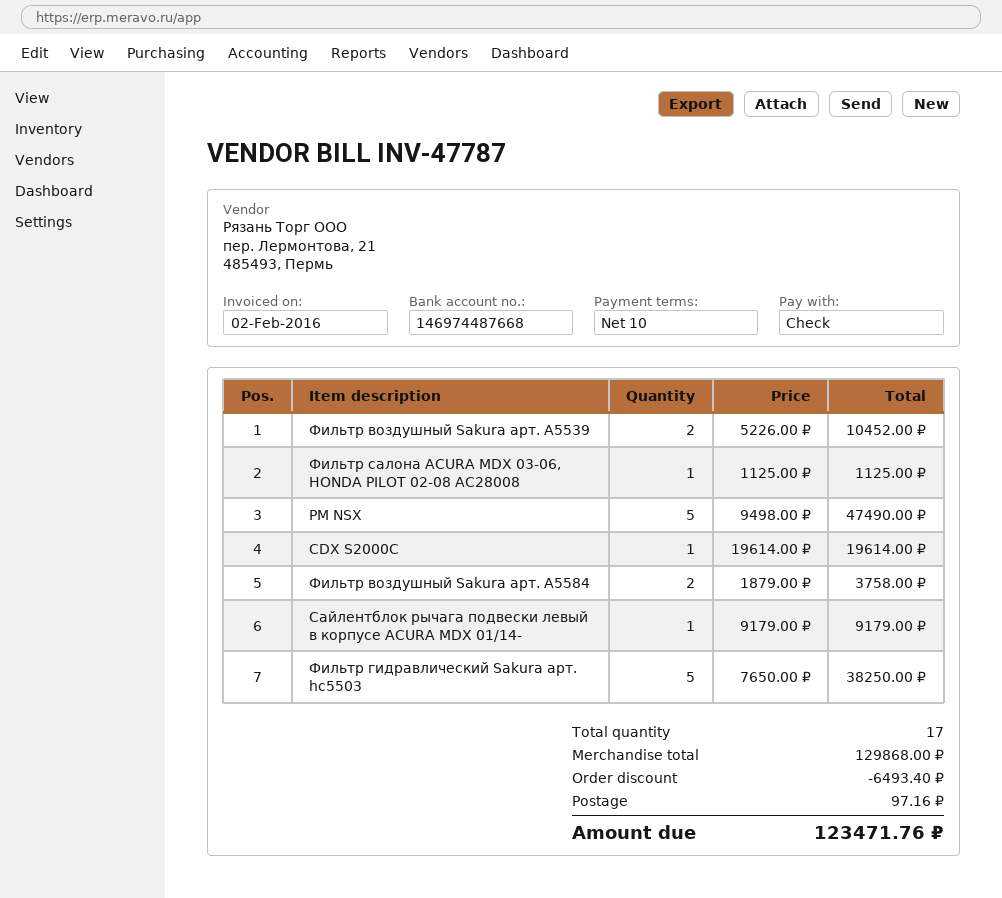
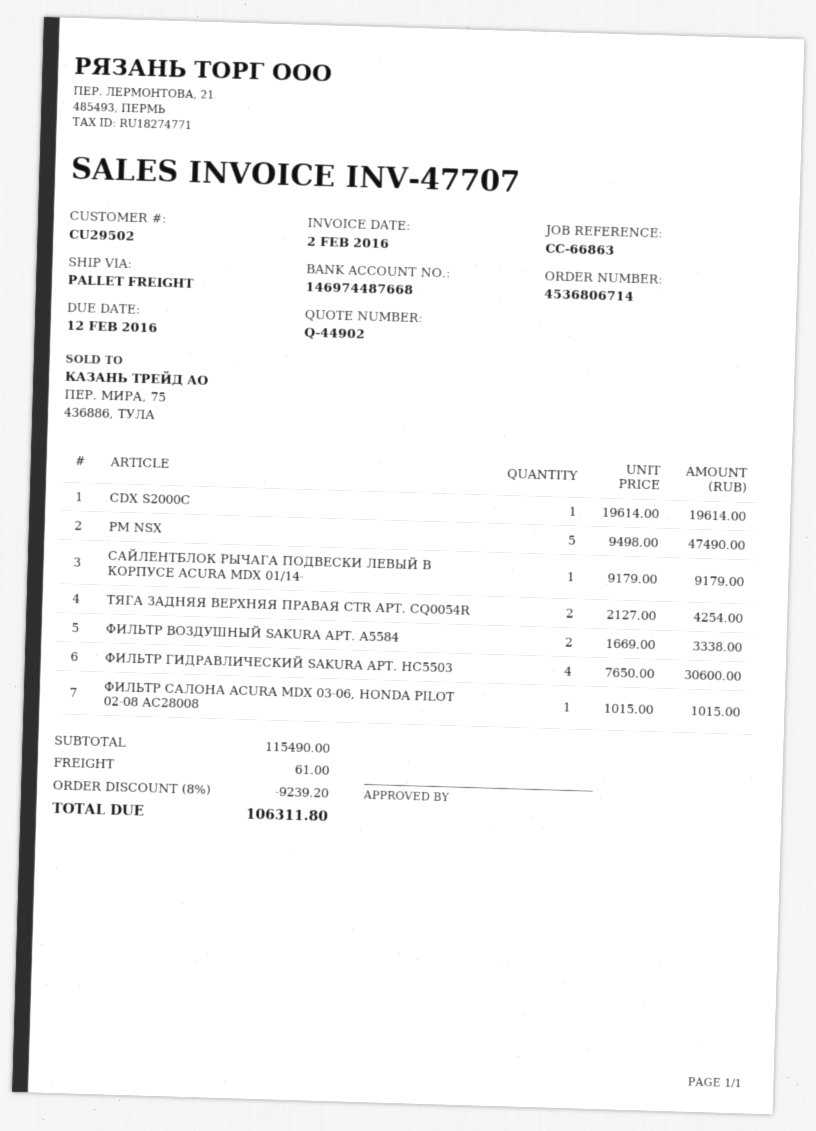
invoice number: INV-47787 -> INV-47707
Фильтр воздушный Sakura арт. A5539: 2 x 5226.00 = 10452.00 -> none
Фильтр салона ACURA MDX 03-06, HONDA PILOT 02-08 AC28008: 1 x 1125.00 = 1125.00 -> 1 x 1015.00 = 1015.00
Фильтр воздушный Sakura арт. A5584: 2 x 1879.00 = 3758.00 -> 2 x 1669.00 = 3338.00
Фильтр гидравлический Sakura арт. hc5503: 5 x 7650.00 = 38250.00 -> 4 x 7650.00 = 30600.00
ТЯГА ЗАДНЯЯ ВЕРХНЯЯ ПРАВАЯ CTR АРТ. CQ0054R: none -> 2 x 2127.00 = 4254.00
subtotal: 129868.00 -> 115490.00
discount: 6493.40 -> 9239.20
shipping: 97.16 -> 61.00
total: 123471.76 -> 106311.80

